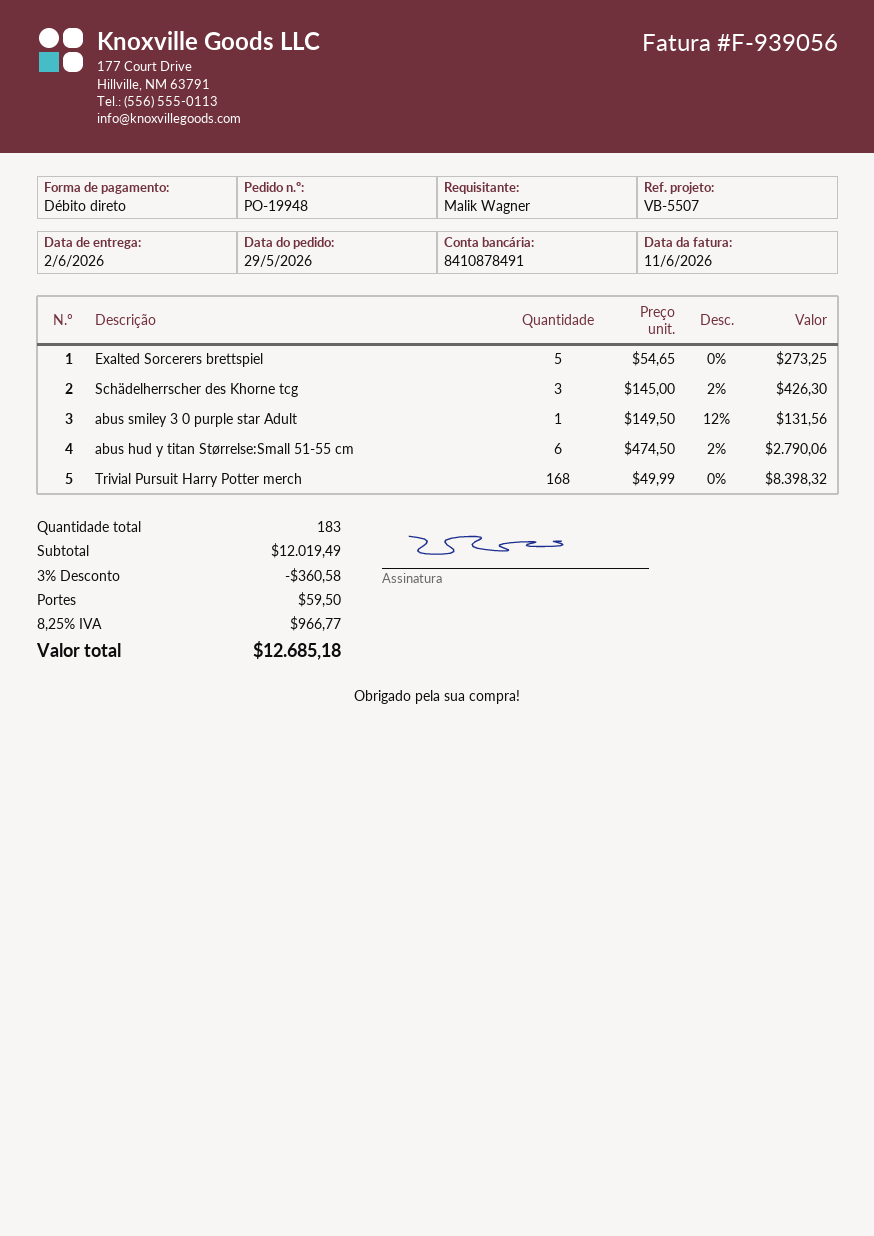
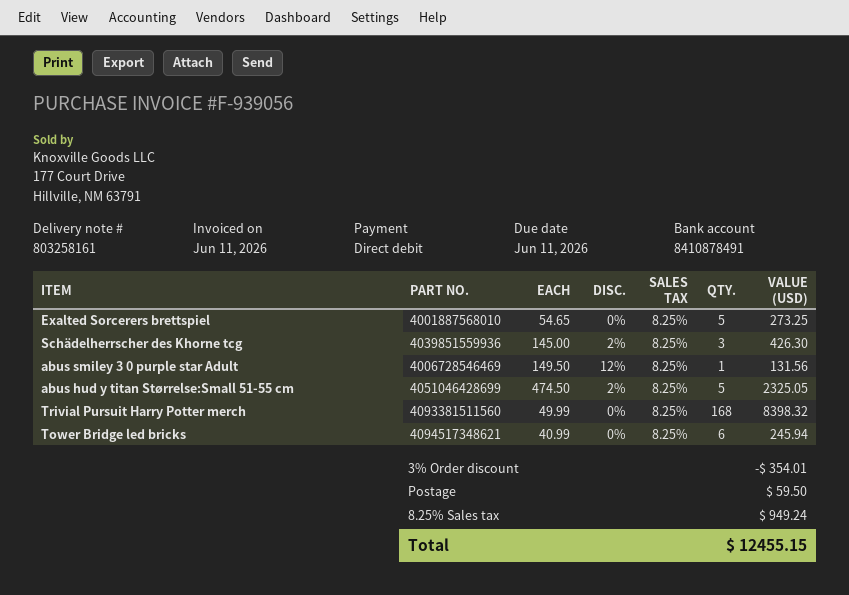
abus hud y titan Størrelse:Small 51-55 cm: 6 x 474.50 - 2% = 2790.06 -> 5 x 474.50 - 2% = 2325.05
Tower Bridge led bricks: none -> 6 x 40.99 = 245.94
discount: 3% = 360.58 -> 3% = 354.01
tax: 8.25% = 966.77 -> 8.25% = 949.24
total: 12685.18 -> 12455.15

